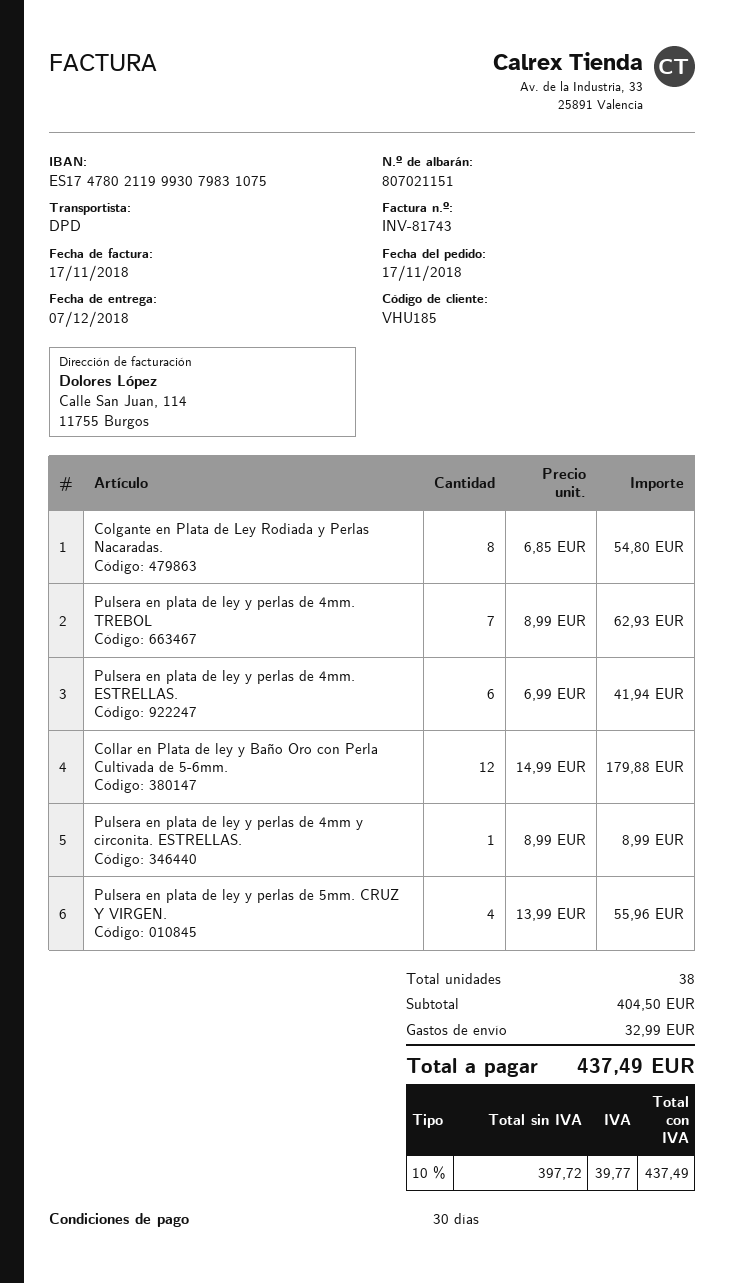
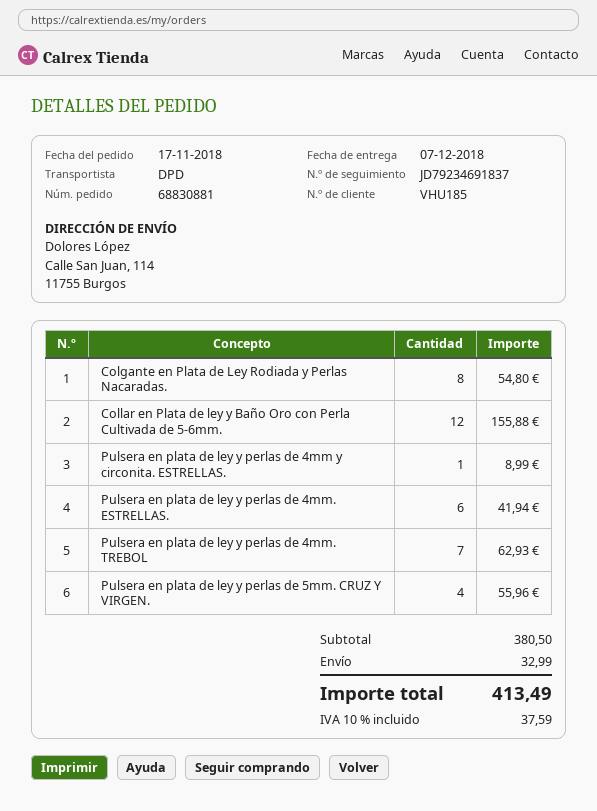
Collar en Plata de ley y Baño Oro con Perla Cultivada de 5-6mm.: 12 for 179.88 -> 12 for 155.88
subtotal: 404.50 -> 380.50
tax: 10% = 39.77 -> 10% = 37.59
total: 437.49 -> 413.49

